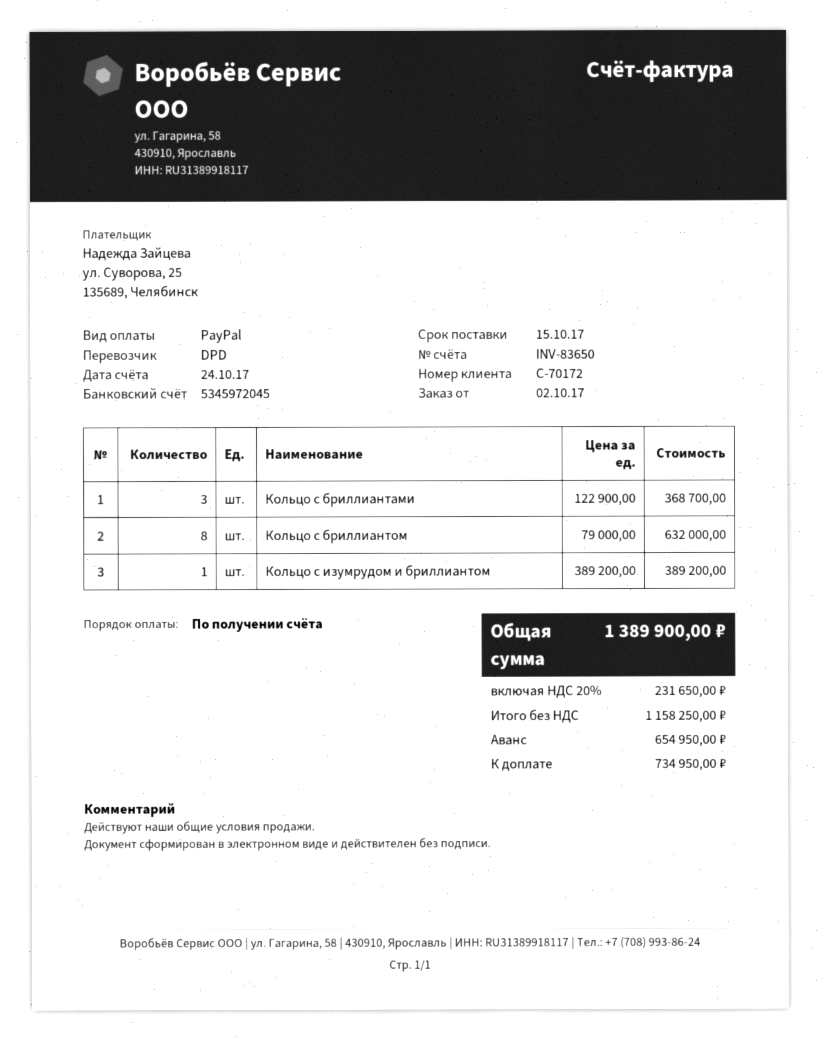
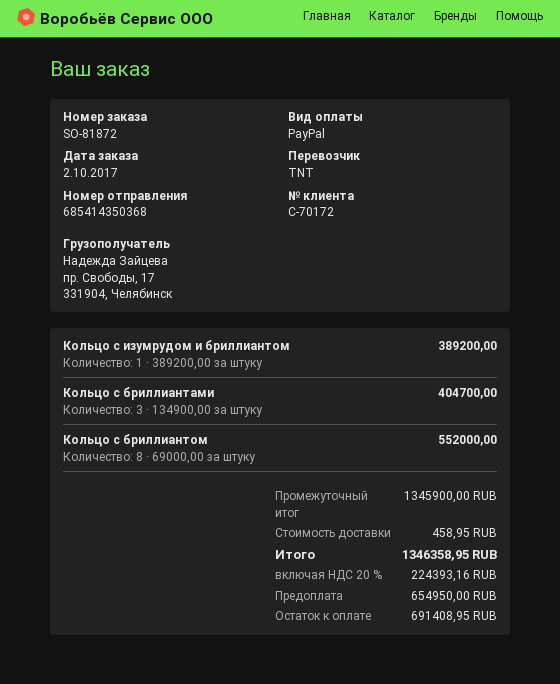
shipping method: DPD -> TNT
Кольцо с бриллиантами: 3 x 122900.00 = 368700.00 -> 3 x 134900.00 = 404700.00
Кольцо с бриллиантом: 8 x 79000.00 = 632000.00 -> 8 x 69000.00 = 552000.00
shipping: none -> 458.95
tax: 20% = 231650.00 -> 20% = 224393.16
total: 1389900.00 -> 1346358.95
balance: 734950.00 -> 691408.95

